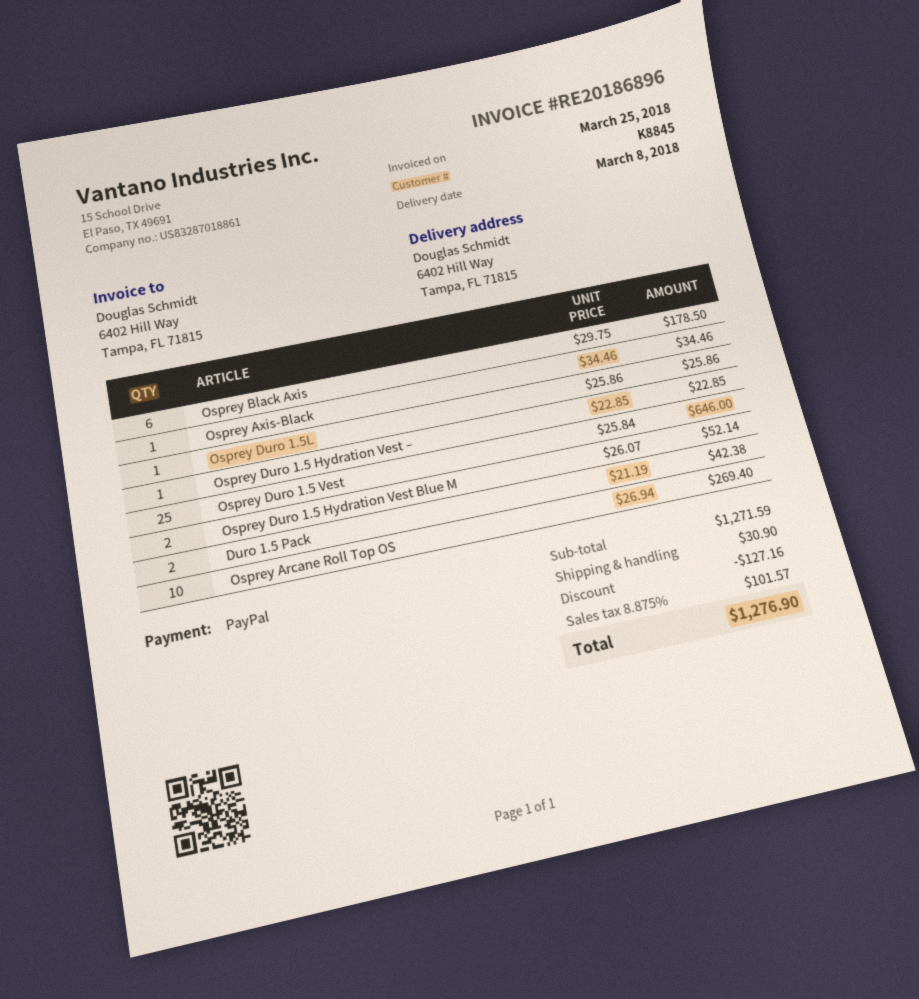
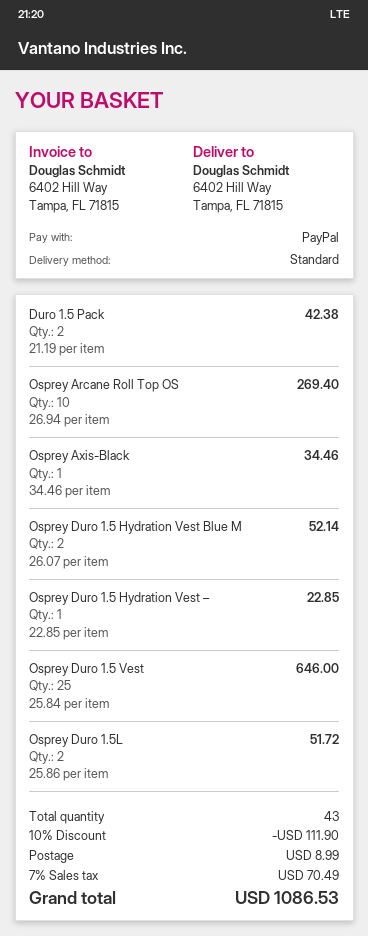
Osprey Black Axis: 6 x 29.75 = 178.50 -> none
Osprey Duro 1.5L: 1 x 25.86 = 25.86 -> 2 x 25.86 = 51.72
discount: 127.16 -> 111.90
shipping: 30.90 -> 8.99
tax: 8.875% = 101.57 -> 7% = 70.49
total: 1276.90 -> 1086.53

